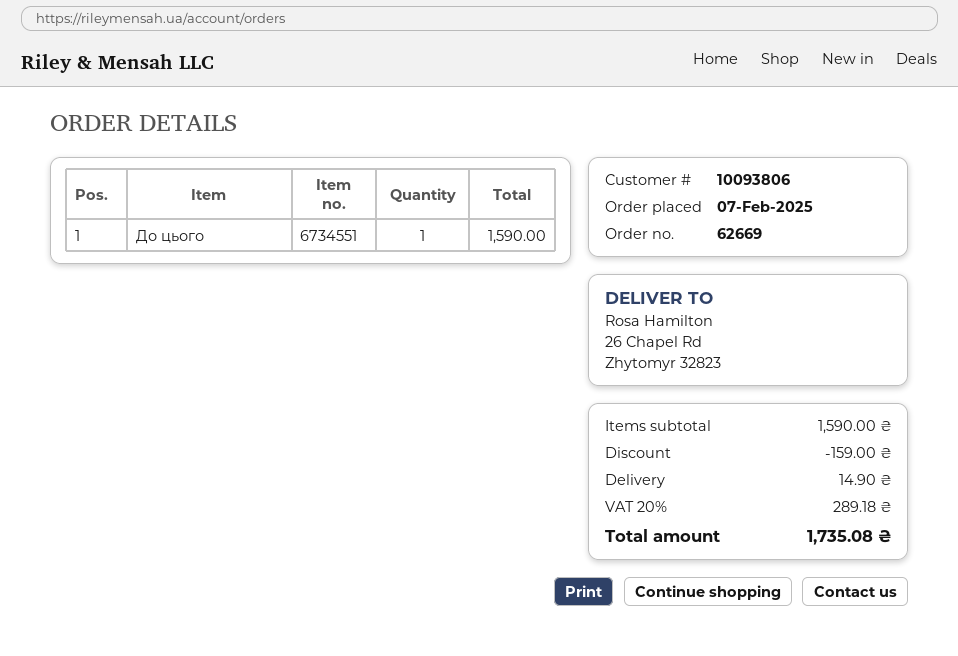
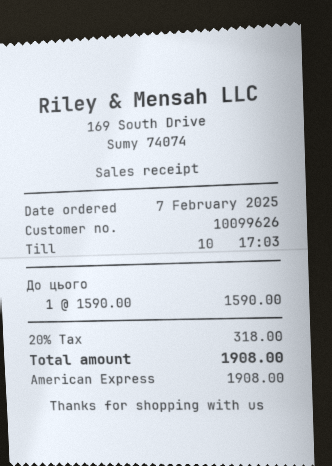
customer number: 10093806 -> 10099626
discount: 159.00 -> none
shipping: 14.90 -> none
tax: 20% = 289.18 -> 20% = 318.00
total: 1735.08 -> 1908.00

